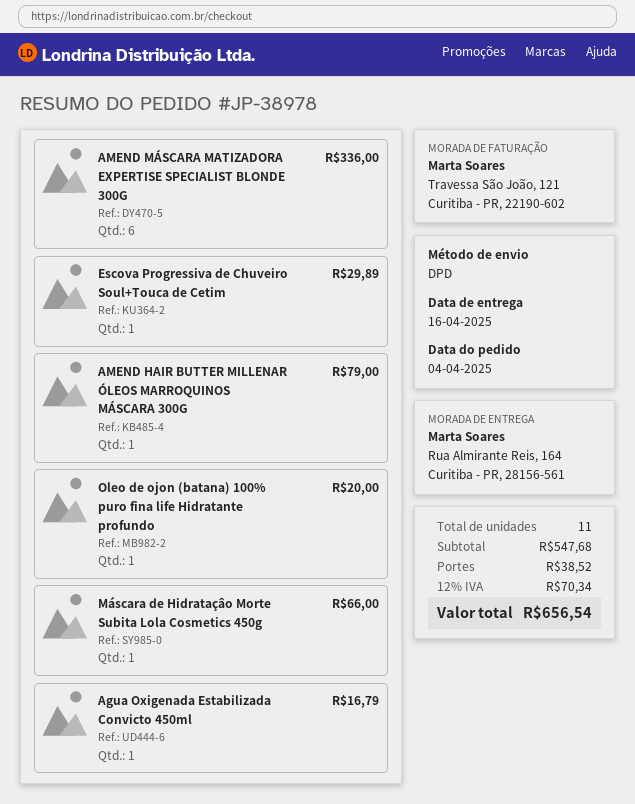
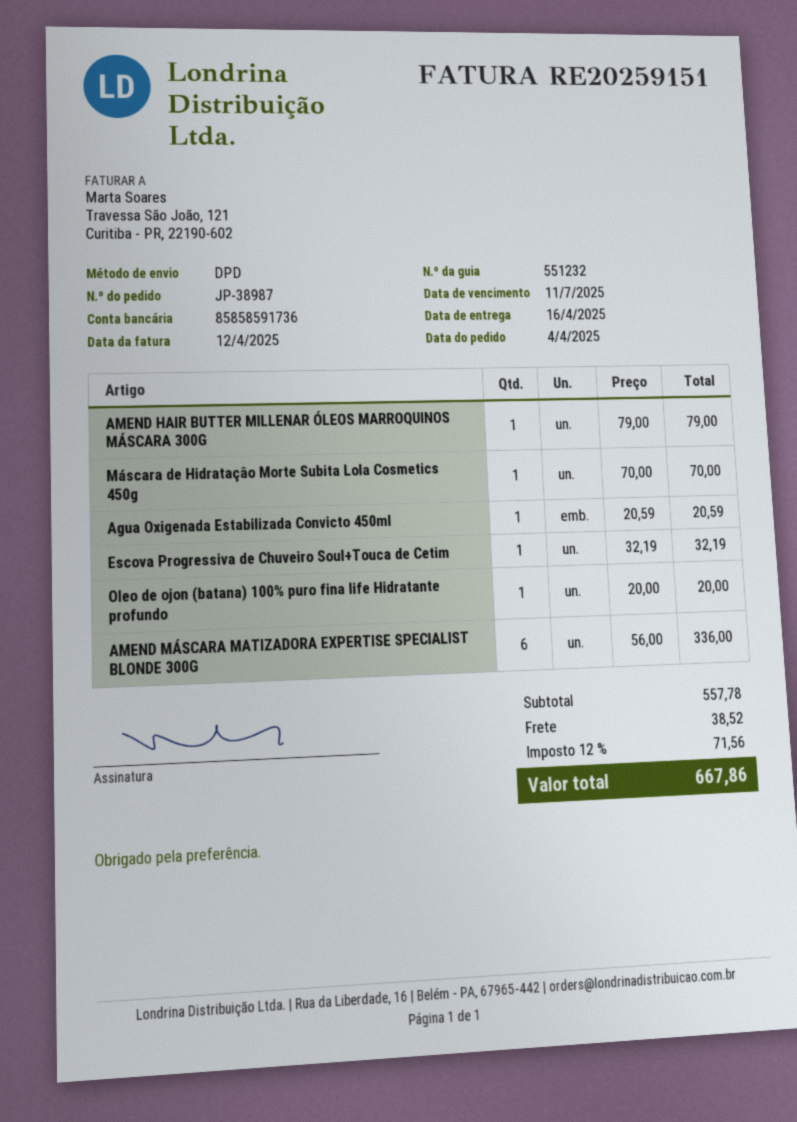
order number: JP-38978 -> JP-38987
Escova Progressiva de Chuveiro Soul+Touca de Cetim: 1 for 29.89 -> 1 for 32.19
Máscara de Hidrataçâo Morte Subita Lola Cosmetics 450g: 1 for 66.00 -> 1 for 70.00
Agua Oxigenada Estabilizada Convicto 450ml: 1 for 16.79 -> 1 for 20.59
subtotal: 547.68 -> 557.78
tax: 12% = 70.34 -> 12% = 71.56
total: 656.54 -> 667.86

